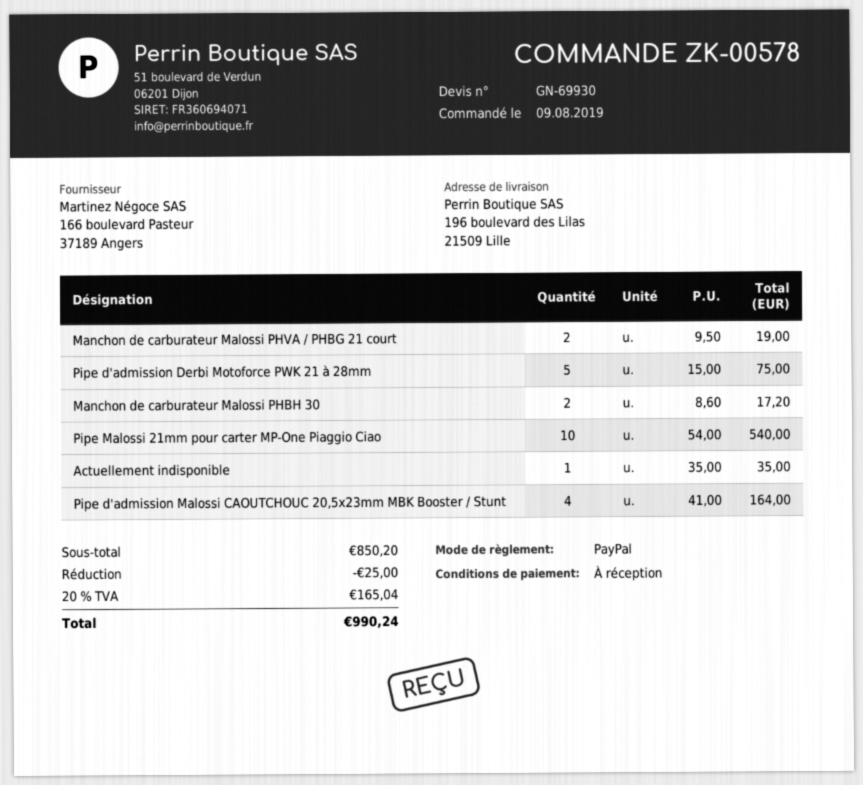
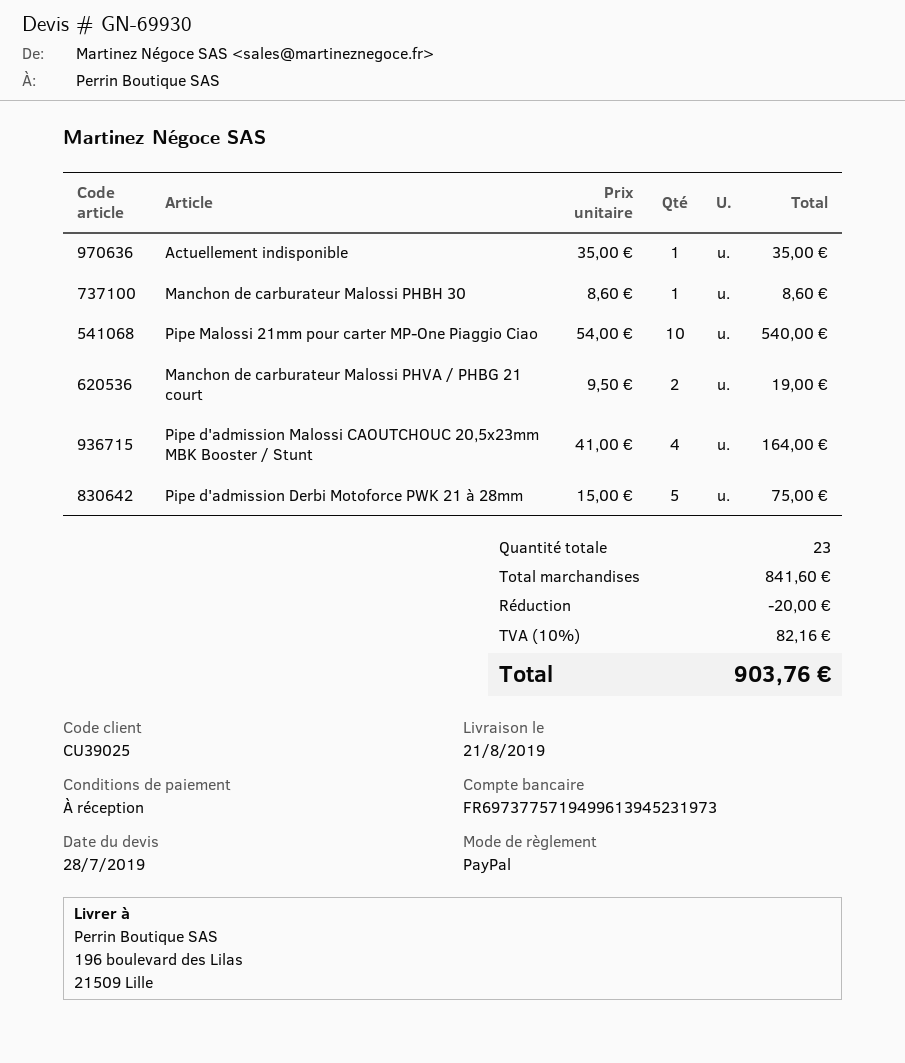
Manchon de carburateur Malossi PHBH 30: 2 x 8.60 = 17.20 -> 1 x 8.60 = 8.60
subtotal: 850.20 -> 841.60
discount: 25.00 -> 20.00
tax: 20% = 165.04 -> 10% = 82.16
total: 990.24 -> 903.76

